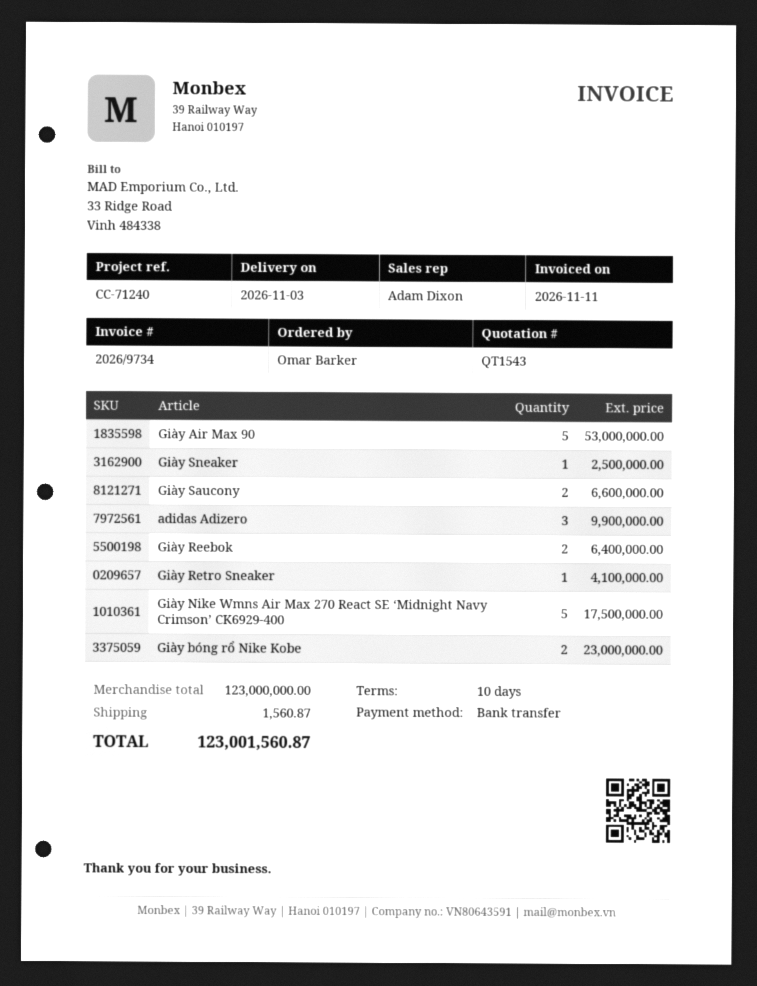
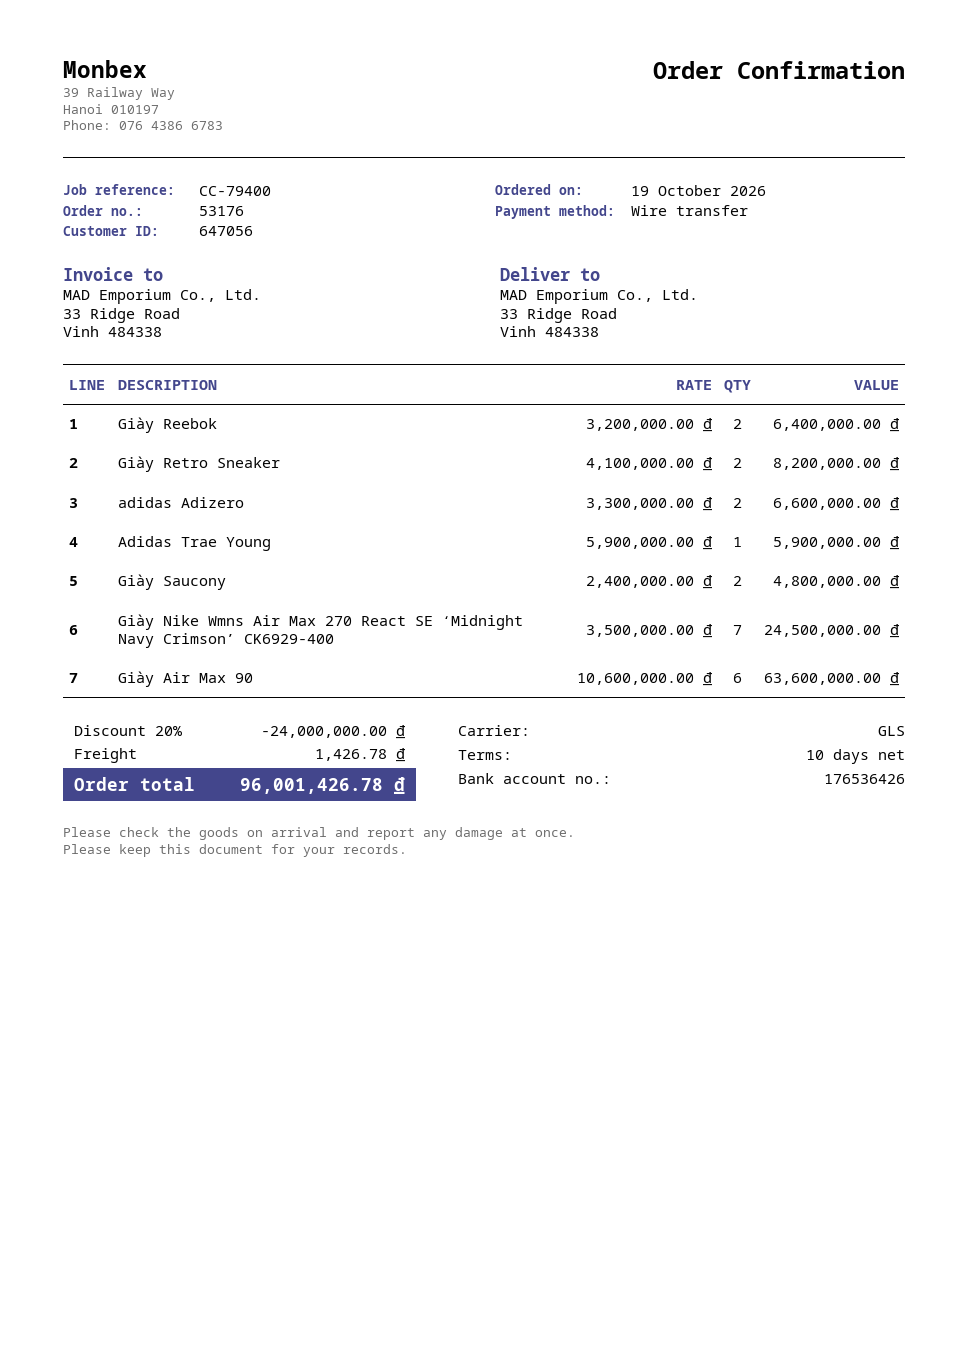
reference: CC-71240 -> CC-79400
Giày Air Max 90: 5 for 53000000.00 -> 6 for 63600000.00
Giày Sneaker: 1 for 2500000.00 -> none
Giày Saucony: 2 for 6600000.00 -> 2 for 4800000.00
adidas Adizero: 3 for 9900000.00 -> 2 for 6600000.00
Giày Retro Sneaker: 1 for 4100000.00 -> 2 for 8200000.00
Giày Nike Wmns Air Max 270 React SE ‘Midnight Navy Crimson’ CK6929-400: 5 for 17500000.00 -> 7 for 24500000.00
Giày bóng rổ Nike Kobe: 2 for 23000000.00 -> none
Adidas Trae Young: none -> 1 for 5900000.00
discount: none -> 20% = 24000000.00
shipping: 1560.87 -> 1426.78
total: 123001560.87 -> 96001426.78

